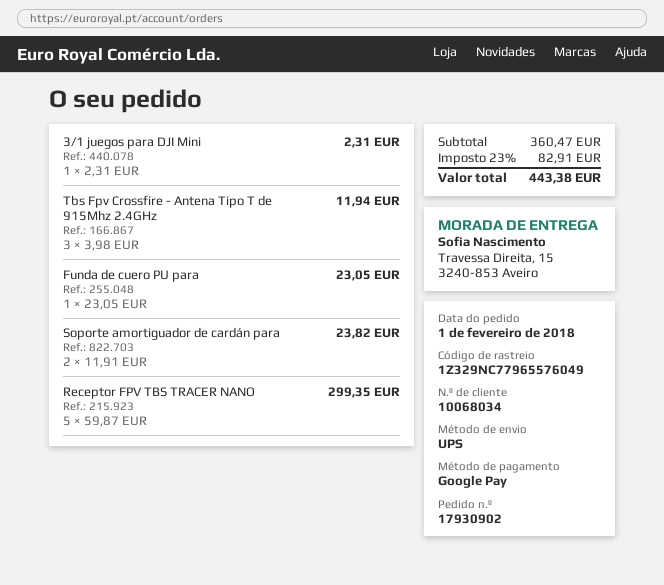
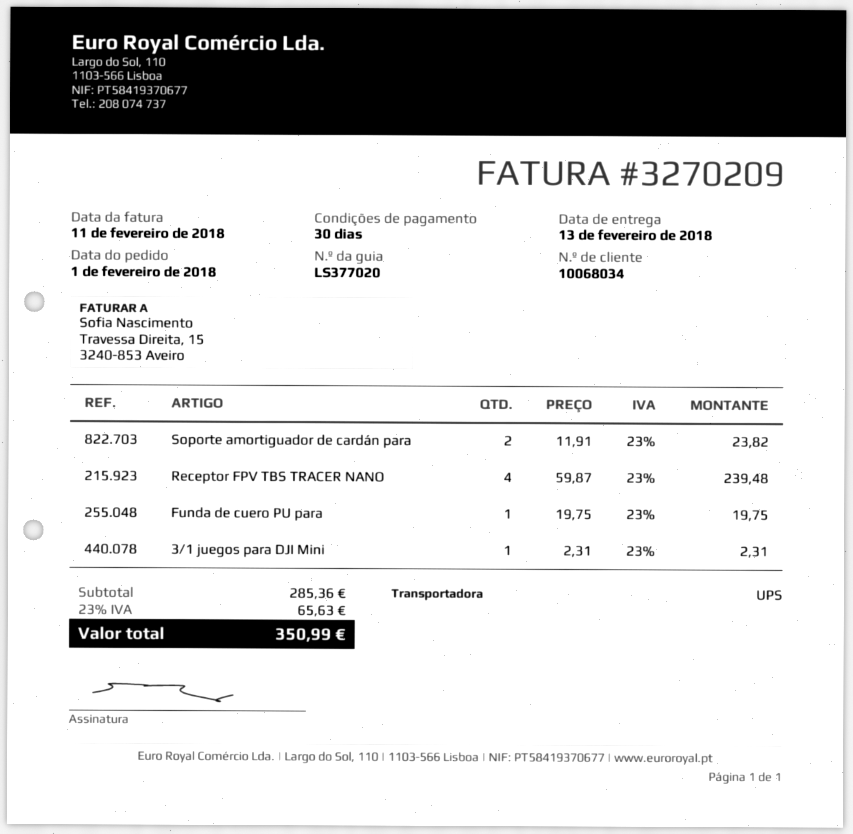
Tbs Fpv Crossfire - Antena Tipo T de 915Mhz 2.4GHz: 3 x 3.98 = 11.94 -> none
Funda de cuero PU para: 1 x 23.05 = 23.05 -> 1 x 19.75 = 19.75
Receptor FPV TBS TRACER NANO: 5 x 59.87 = 299.35 -> 4 x 59.87 = 239.48
subtotal: 360.47 -> 285.36
tax: 23% = 82.91 -> 23% = 65.63
total: 443.38 -> 350.99

